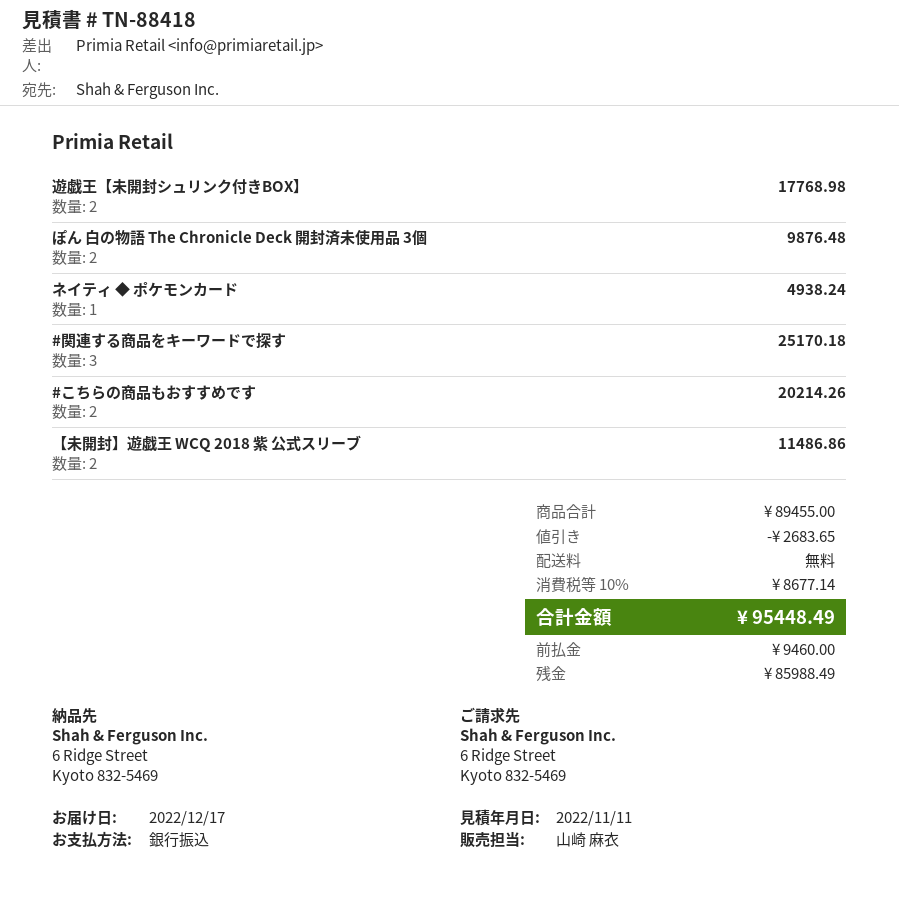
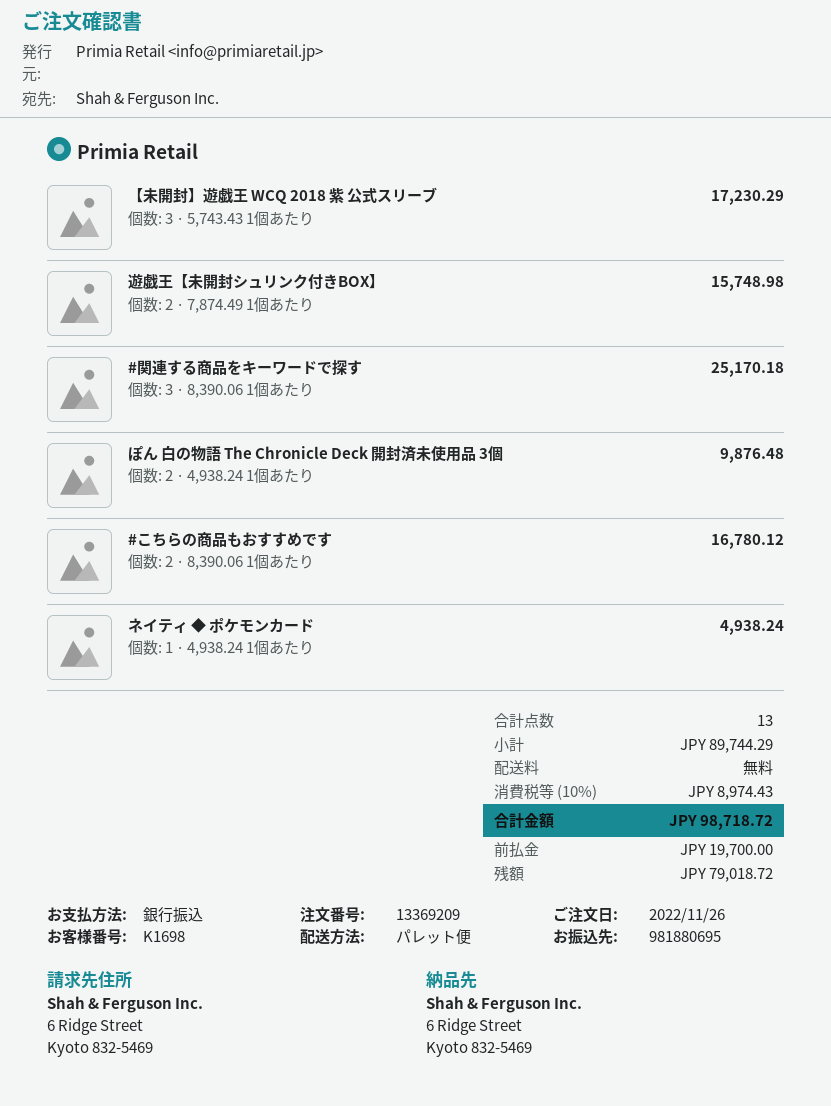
遊戯王【未開封シュリンク付きBOX】: 2 for 17768.98 -> 2 for 15748.98
#こちらの商品もおすすめです: 2 for 20214.26 -> 2 for 16780.12
【未開封】遊戯王 WCQ 2018 紫 公式スリーブ: 2 for 11486.86 -> 3 for 17230.29
subtotal: 89455.00 -> 89744.29
discount: 2683.65 -> none
tax: 10% = 8677.14 -> 10% = 8974.43
total: 95448.49 -> 98718.72
deposit: 9460.00 -> 19700.00
balance: 85988.49 -> 79018.72

